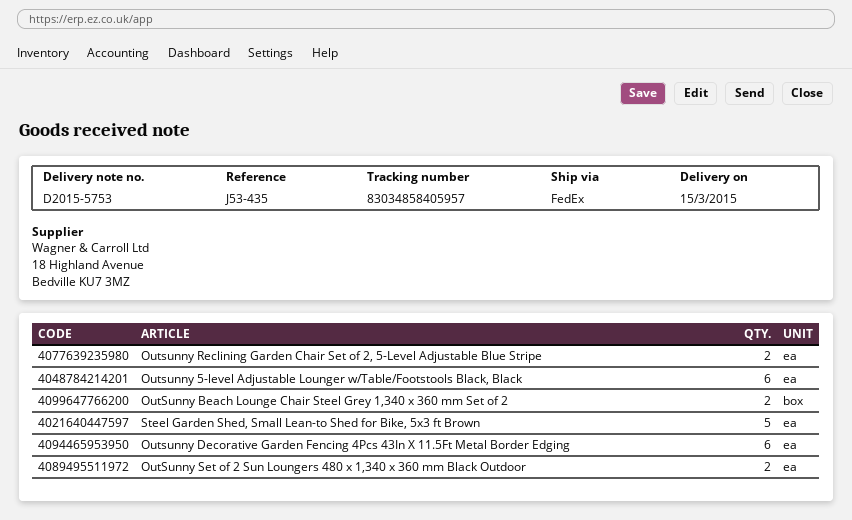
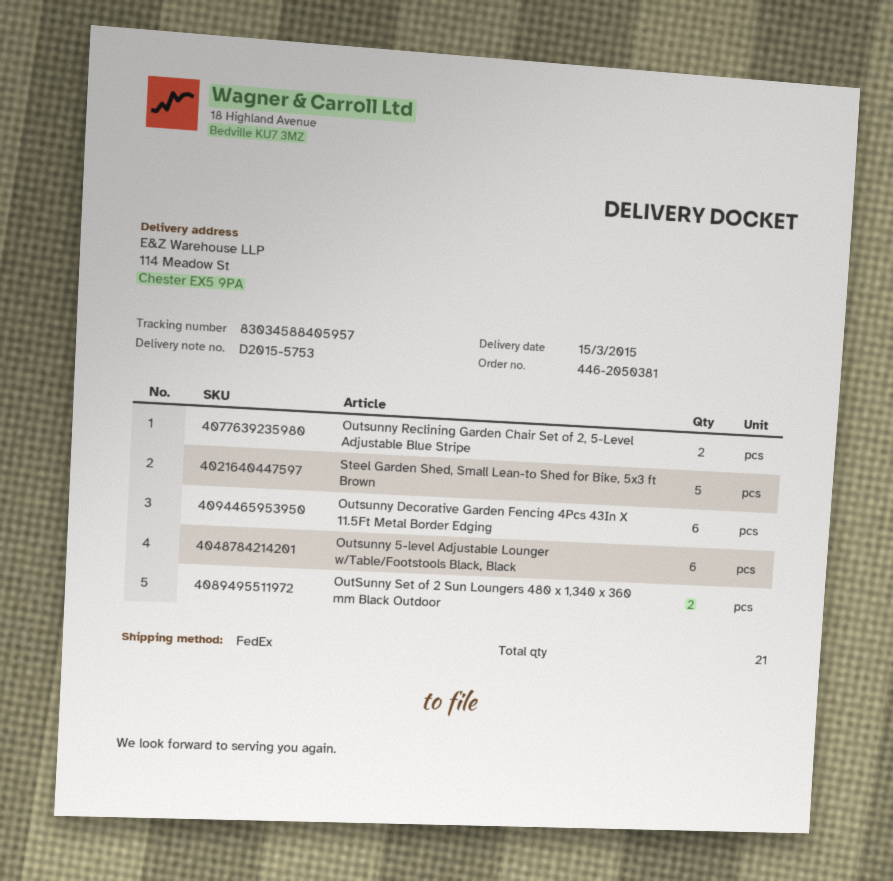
tracking number: 83034858405957 -> 83034588405957
OutSunny Beach Lounge Chair Steel Grey 1,340 x 360 mm Set of 2: 2 -> none

